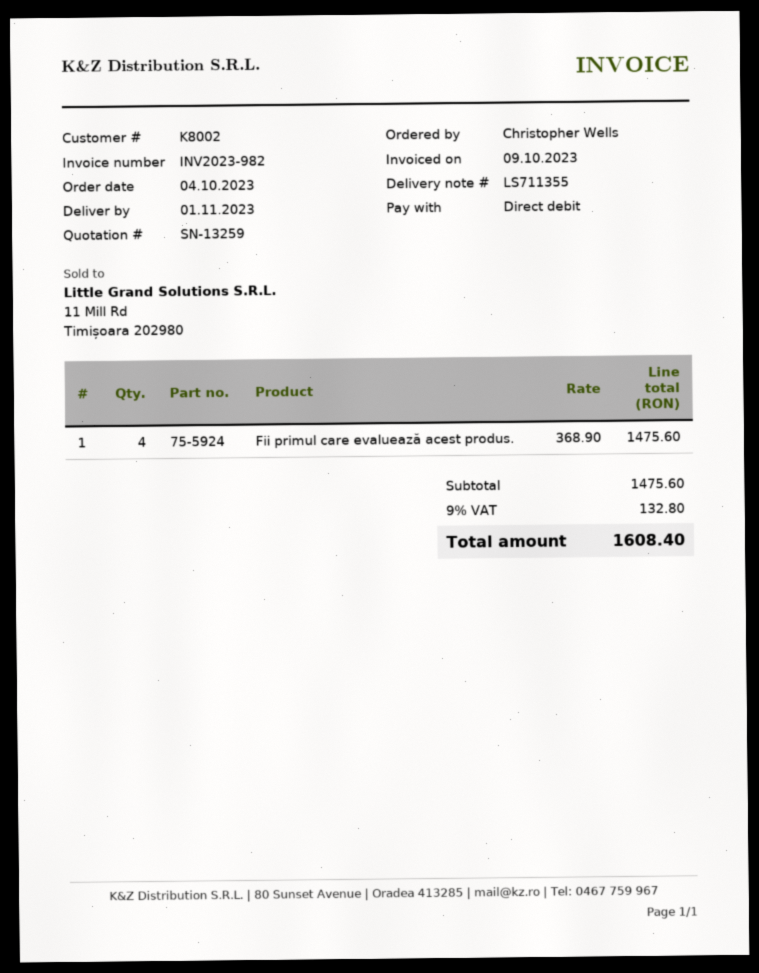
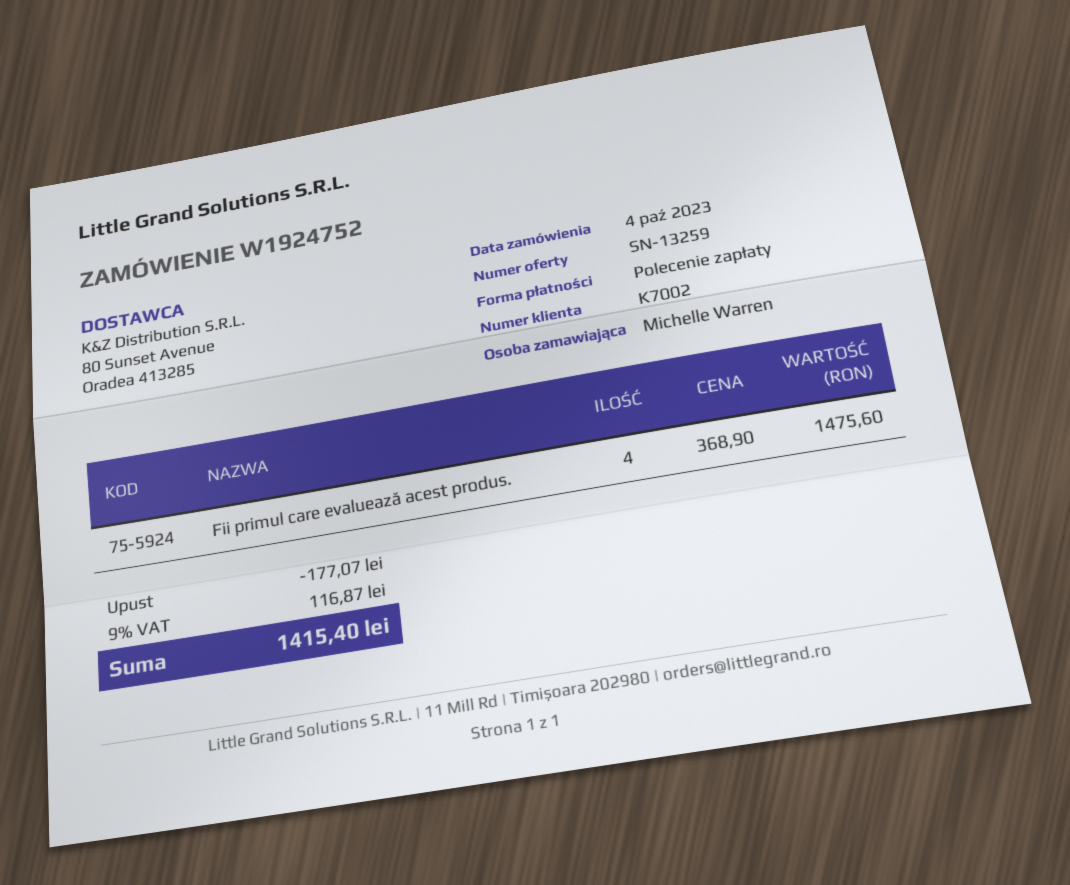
customer number: K8002 -> K7002
ordered by: Christopher Wells -> Michelle Warren
discount: none -> 177.07
tax: 9% = 132.80 -> 9% = 116.87
total: 1608.40 -> 1415.40

